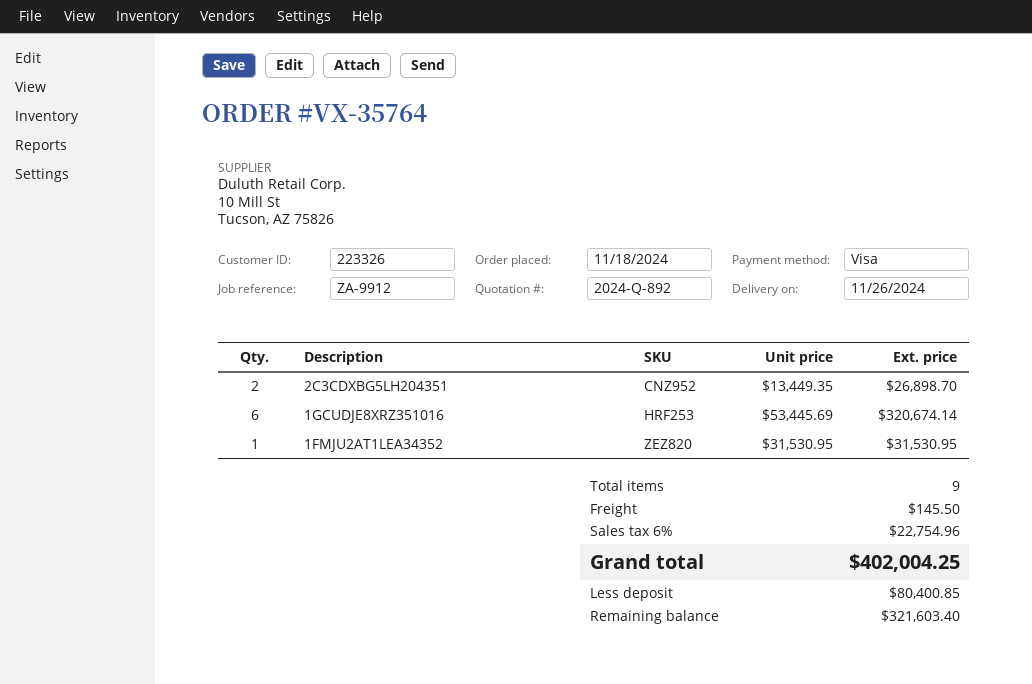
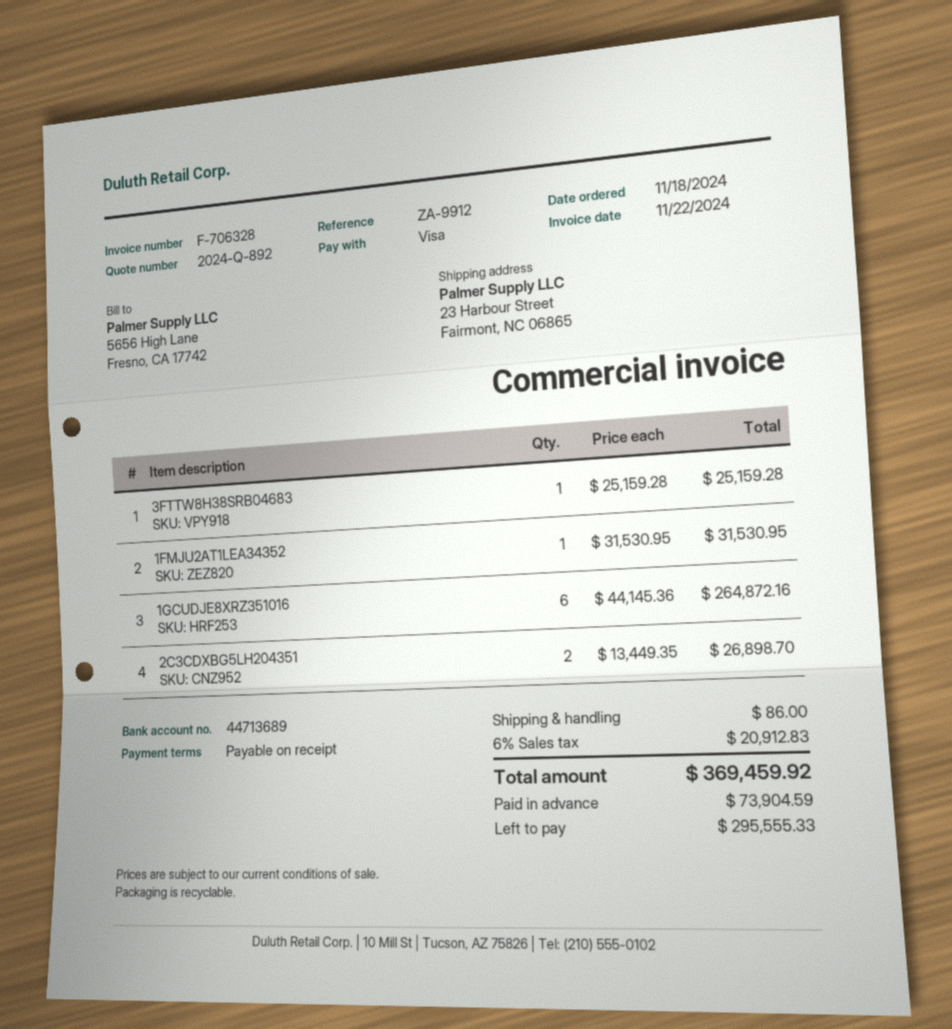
1GCUDJE8XRZ351016: 6 x 53445.69 = 320674.14 -> 6 x 44145.36 = 264872.16
3FTTW8H38SRB04683: none -> 1 x 25159.28 = 25159.28
shipping: 145.50 -> 86.00
tax: 6% = 22754.96 -> 6% = 20912.83
total: 402004.25 -> 369459.92
deposit: 80400.85 -> 73904.59
balance: 321603.40 -> 295555.33

